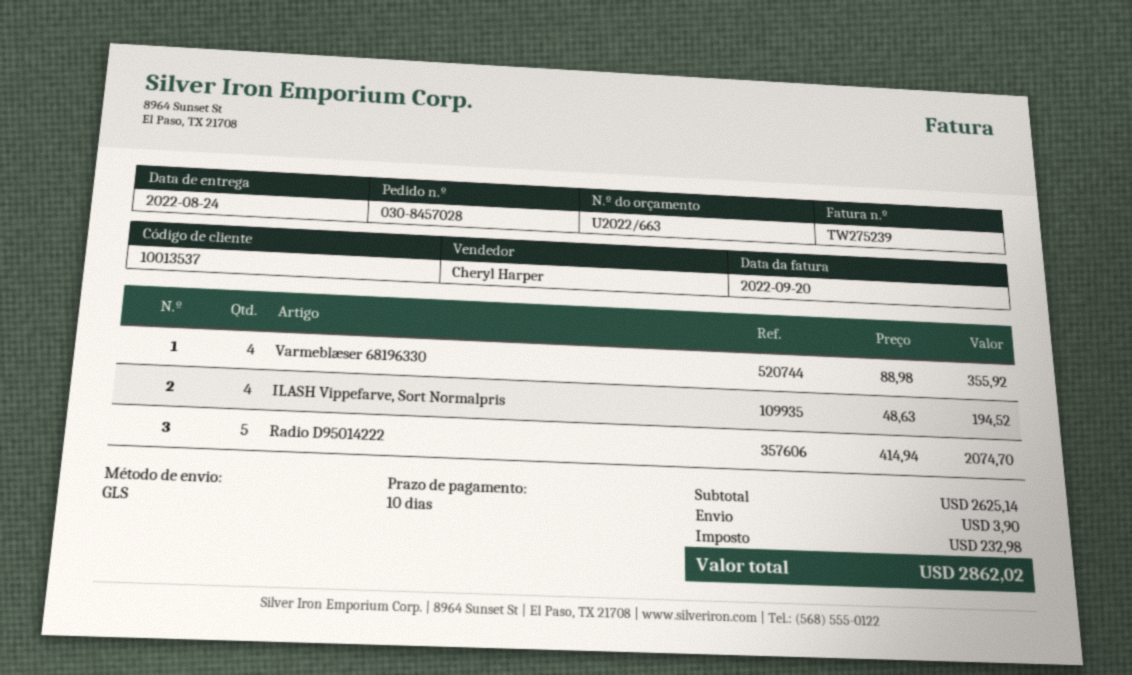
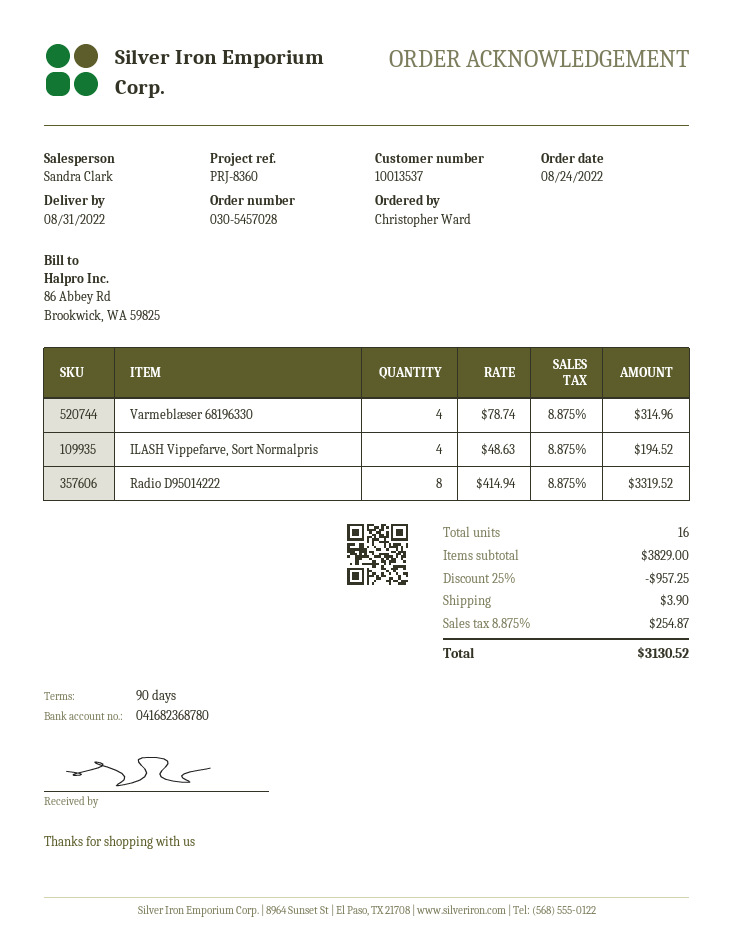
order number: 030-8457028 -> 030-5457028
delivery date: 2022-08-24 -> 2022-08-31
payment terms: 10 days -> 90 days
sales rep: Cheryl Harper -> Sandra Clark
Varmeblæser 68196330: 4 x 88.98 = 355.92 -> 4 x 78.74 = 314.96
Radio D95014222: 5 x 414.94 = 2074.70 -> 8 x 414.94 = 3319.52
subtotal: 2625.14 -> 3829.00
discount: none -> 25% = 957.25
tax: 232.98 -> 254.87
total: 2862.02 -> 3130.52

